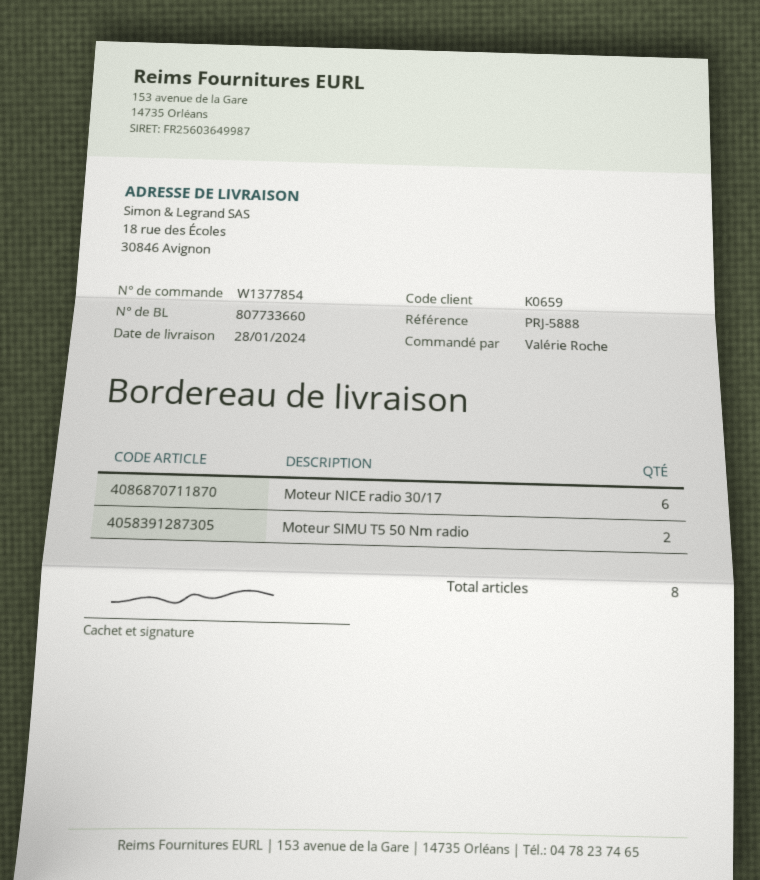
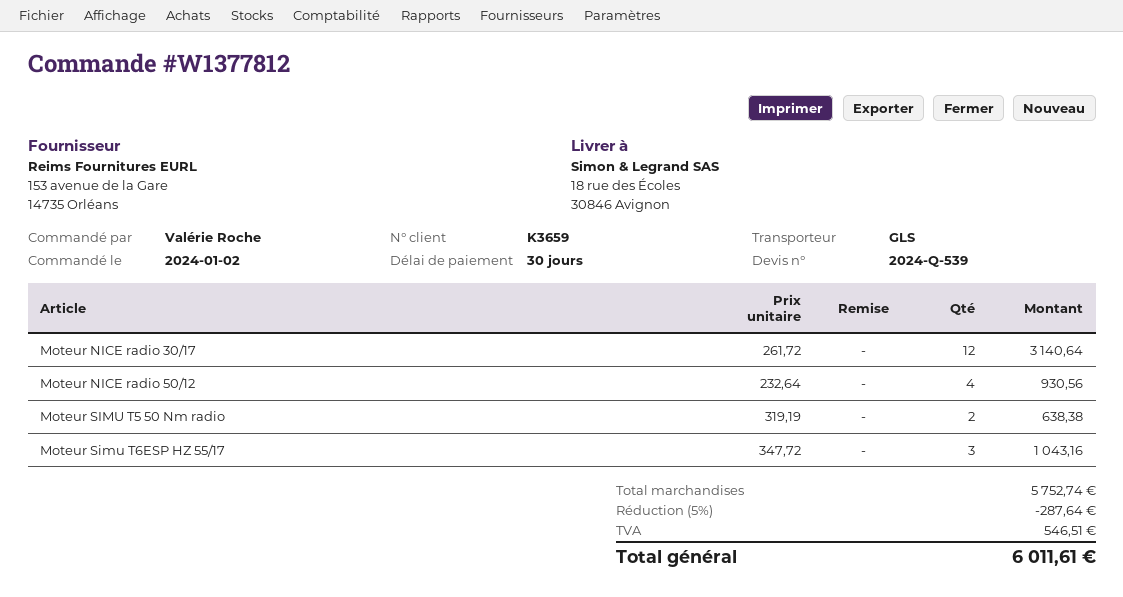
order number: W1377854 -> W1377812
customer number: K0659 -> K3659
Moteur NICE radio 30/17: 6 -> 12
Moteur NICE radio 50/12: none -> 4
Moteur Simu T6ESP HZ 55/17: none -> 3

